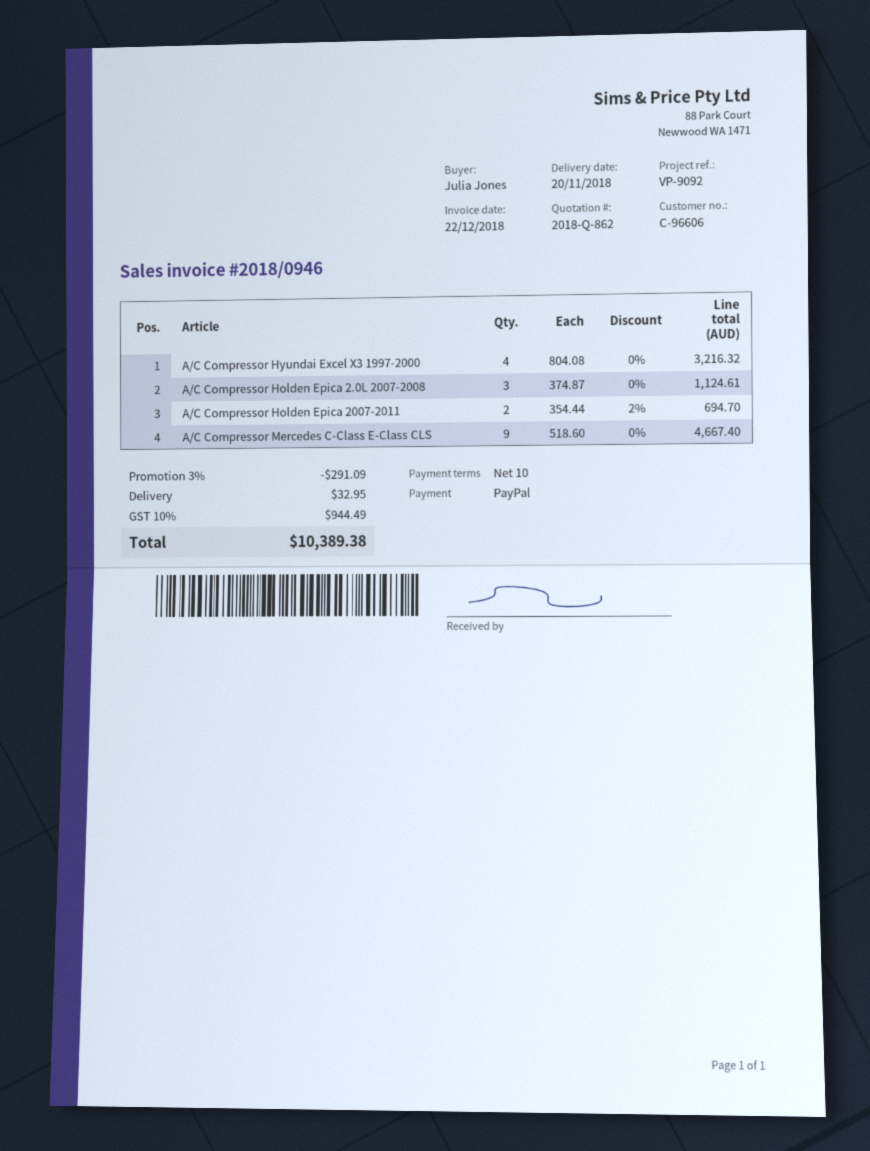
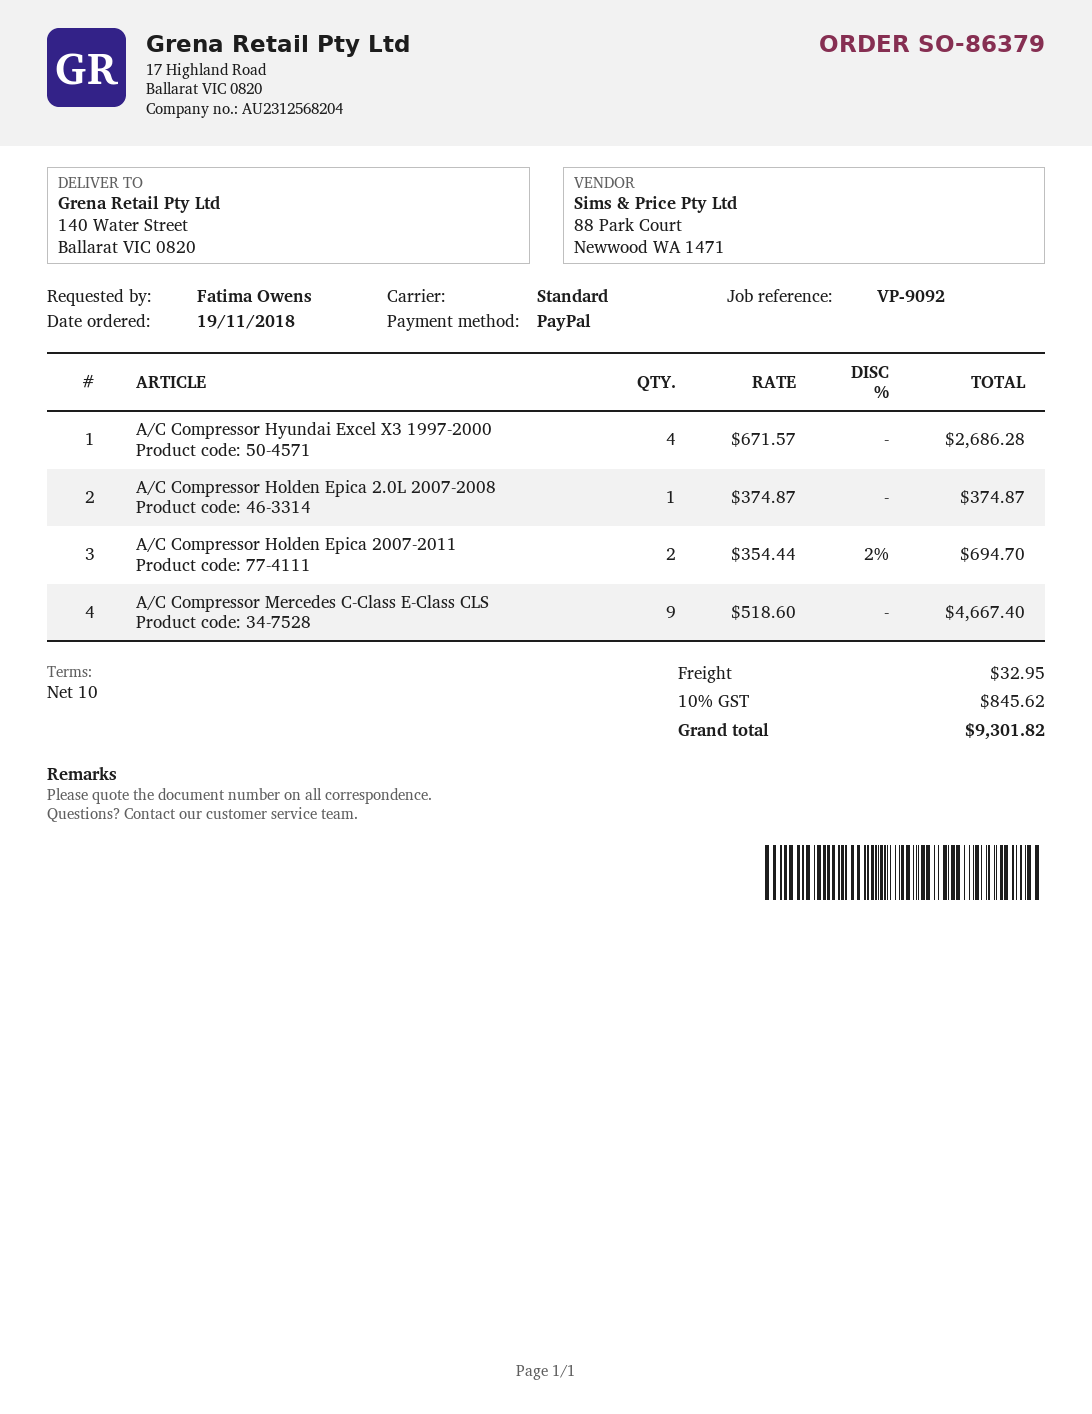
ordered by: Julia Jones -> Fatima Owens
A/C Compressor Hyundai Excel X3 1997-2000: 4 x 804.08 = 3216.32 -> 4 x 671.57 = 2686.28
A/C Compressor Holden Epica 2.0L 2007-2008: 3 x 374.87 = 1124.61 -> 1 x 374.87 = 374.87
discount: 3% = 291.09 -> none
tax: 10% = 944.49 -> 10% = 845.62
total: 10389.38 -> 9301.82

